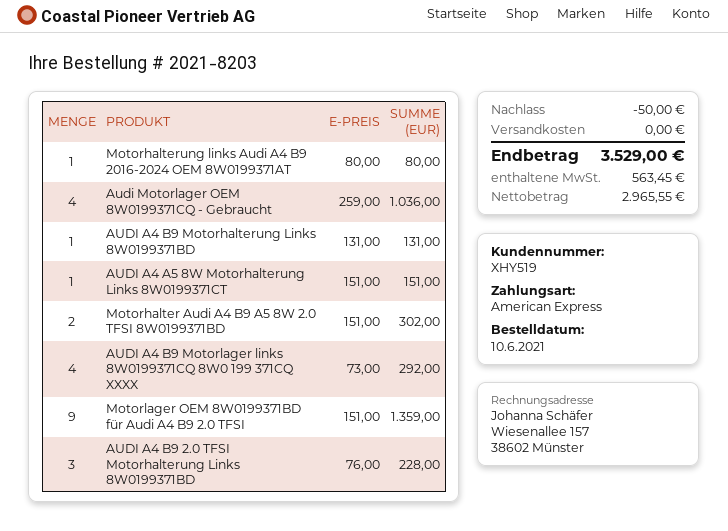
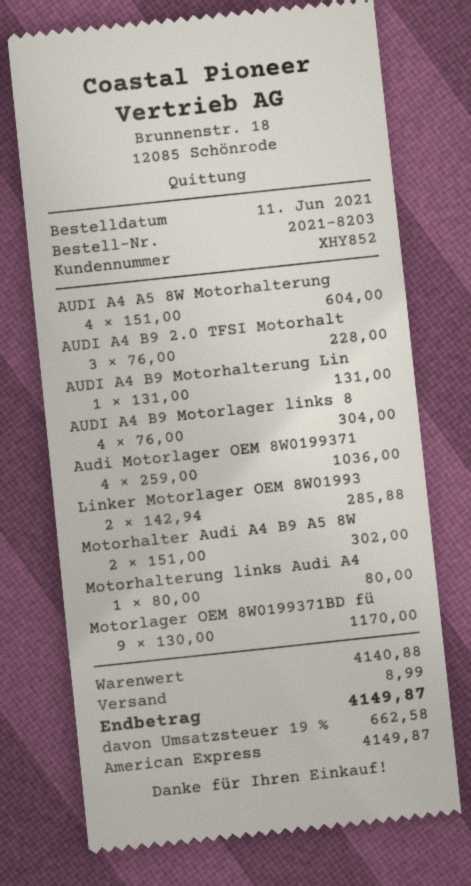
order date: 2021-06-10 -> 2021-06-11
customer number: XHY519 -> XHY852
AUDI A4 A5 8W Motorhalterung Links 8W0199371CT: 1 x 151.00 = 151.00 -> 4 x 151.00 = 604.00
AUDI A4 B9 Motorlager links 8W0199371CQ 8W0 199 371CQ XXXX: 4 x 73.00 = 292.00 -> 4 x 76.00 = 304.00
Motorlager OEM 8W0199371BD für Audi A4 B9 2.0 TFSI: 9 x 151.00 = 1359.00 -> 9 x 130.00 = 1170.00
Linker Motorlager OEM 8W01993: none -> 2 x 142.94 = 285.88
discount: 50.00 -> none
shipping: 0.00 -> 8.99
tax: 563.45 -> 662.58
total: 3529.00 -> 4149.87

